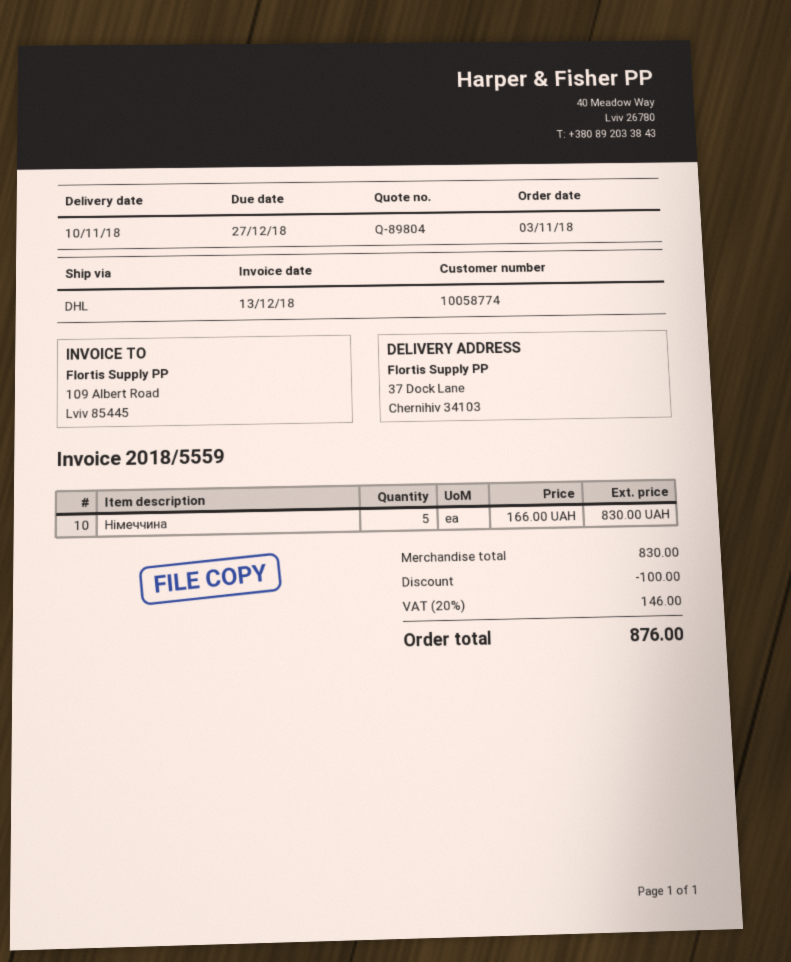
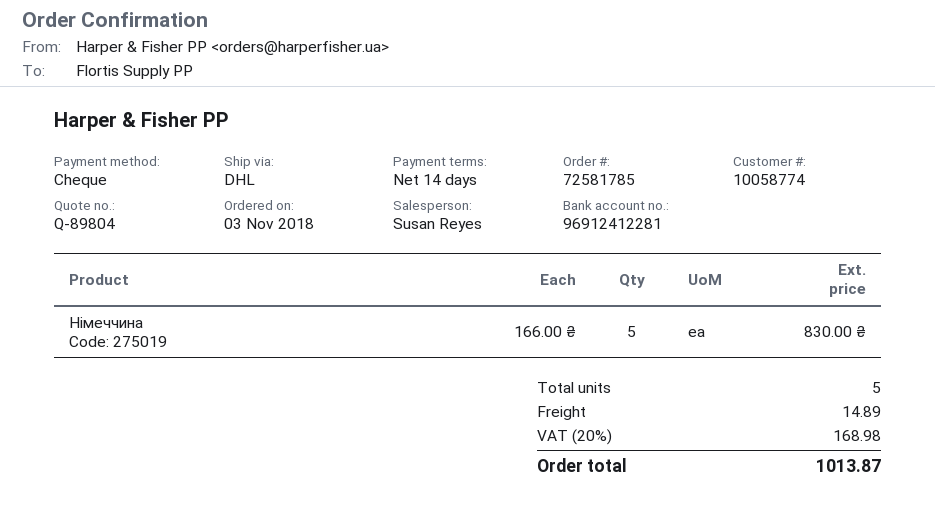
discount: 100.00 -> none
shipping: none -> 14.89
tax: 20% = 146.00 -> 20% = 168.98
total: 876.00 -> 1013.87

